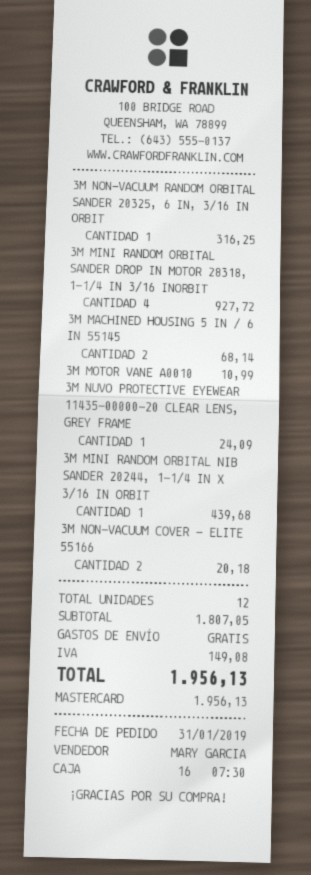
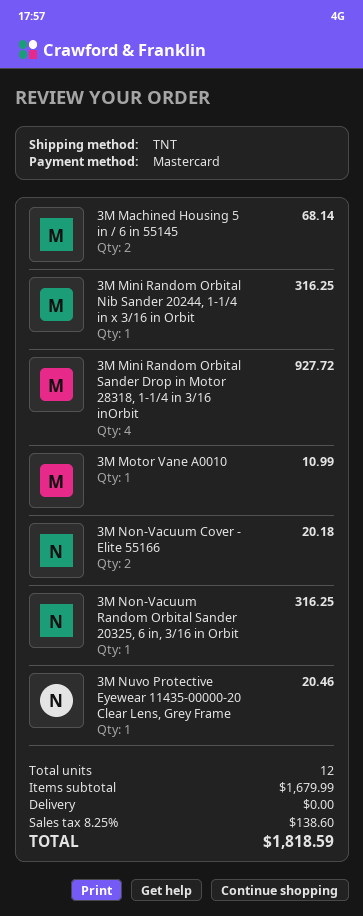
3M NUVO PROTECTIVE EYEWEAR 11435-00000-20 CLEAR LENS, GREY FRAME: 1 for 24.09 -> 1 for 20.46
3M MINI RANDOM ORBITAL NIB SANDER 20244, 1-1/4 IN X 3/16 IN ORBIT: 1 for 439.68 -> 1 for 316.25
subtotal: 1807.05 -> 1679.99
tax: 149.08 -> 138.60
total: 1956.13 -> 1818.59

